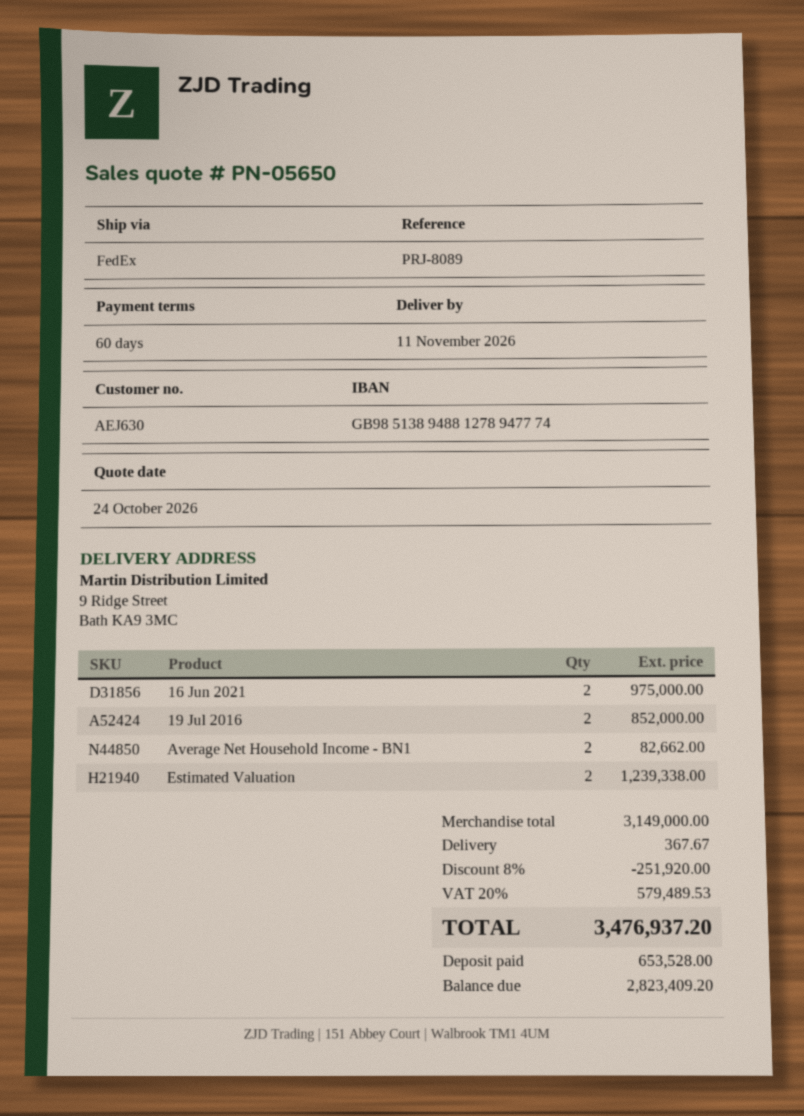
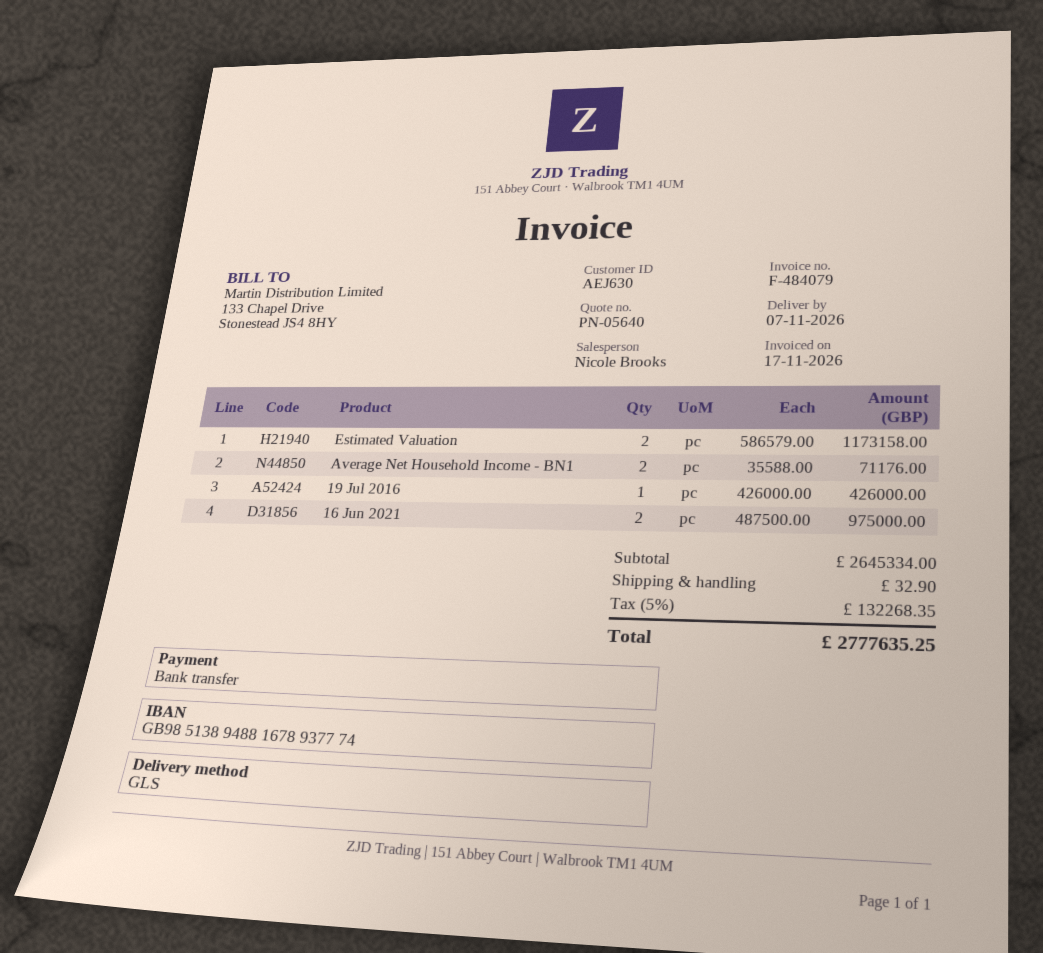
quote number: PN-05650 -> PN-05640
delivery date: 2026-11-11 -> 2026-11-07
bank account: GB98513894881278947774 -> GB98513894881678937774
shipping method: FedEx -> GLS
19 Jul 2016: 2 for 852000.00 -> 1 for 426000.00
Average Net Household Income - BN1: 2 for 82662.00 -> 2 for 71176.00
Estimated Valuation: 2 for 1239338.00 -> 2 for 1173158.00
subtotal: 3149000.00 -> 2645334.00
discount: 8% = 251920.00 -> none
shipping: 367.67 -> 32.90
tax: 20% = 579489.53 -> 5% = 132268.35
total: 3476937.20 -> 2777635.25

